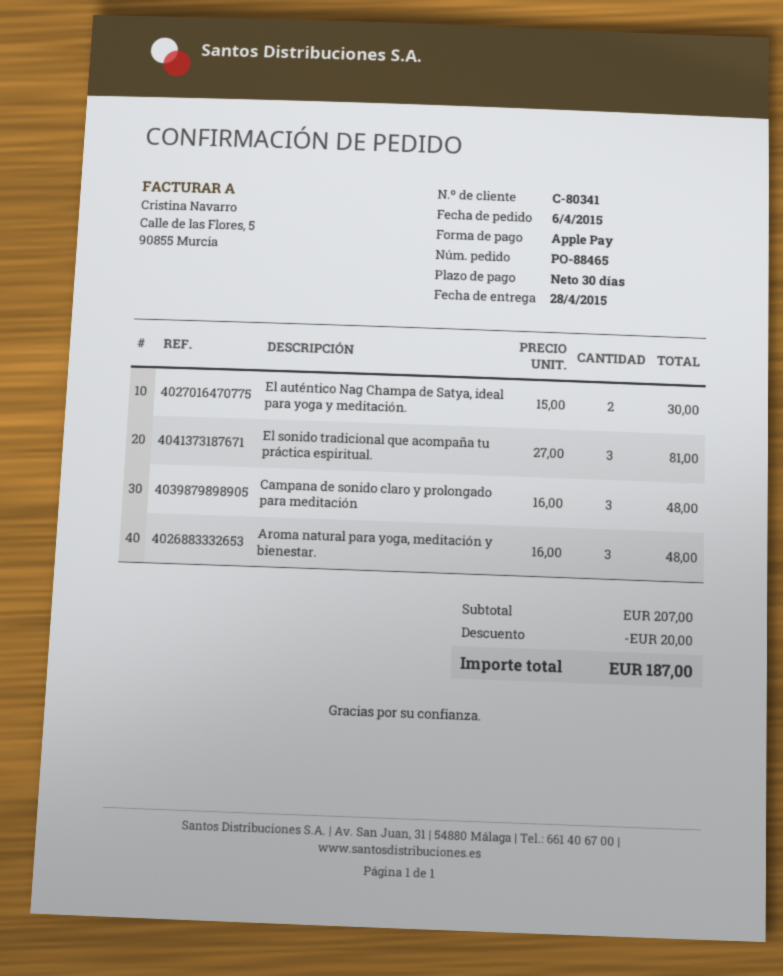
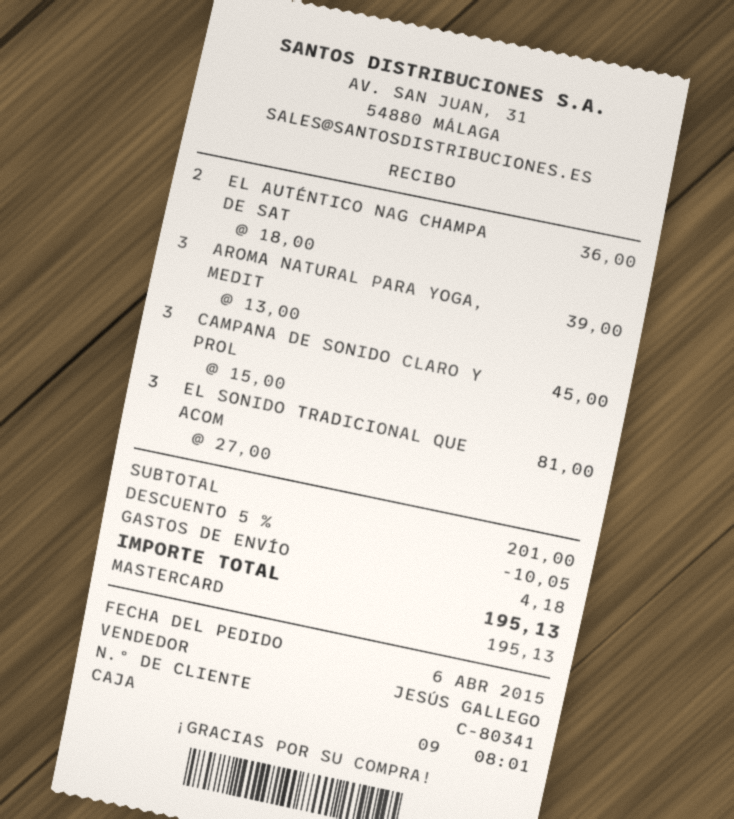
payment method: Apple Pay -> Mastercard
El auténtico Nag Champa de Satya, ideal para yoga y meditación.: 2 x 15.00 = 30.00 -> 2 x 18.00 = 36.00
Campana de sonido claro y prolongado para meditación: 3 x 16.00 = 48.00 -> 3 x 15.00 = 45.00
Aroma natural para yoga, meditación y bienestar.: 3 x 16.00 = 48.00 -> 3 x 13.00 = 39.00
subtotal: 207.00 -> 201.00
discount: 20.00 -> 10.05
shipping: none -> 4.18
total: 187.00 -> 195.13

